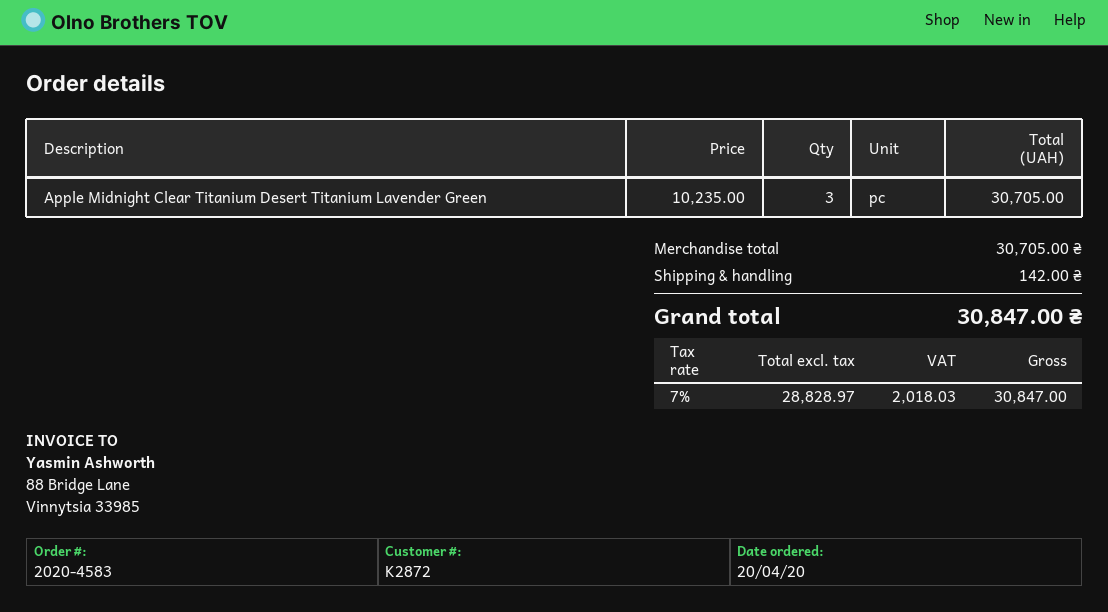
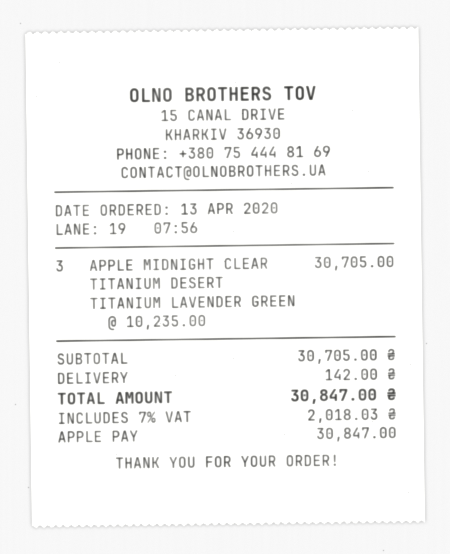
order date: 2020-04-20 -> 2020-04-13

